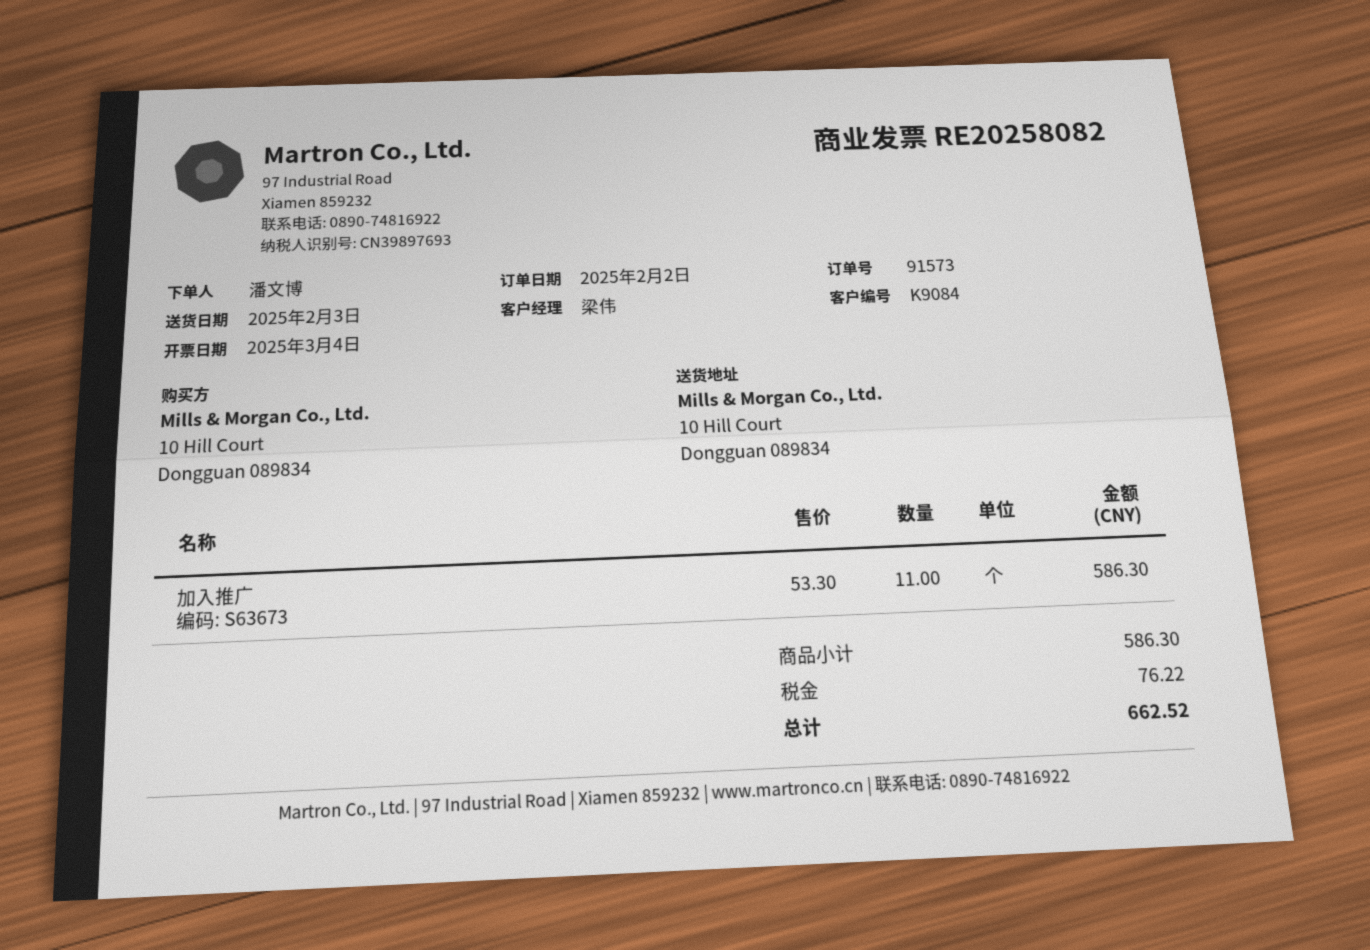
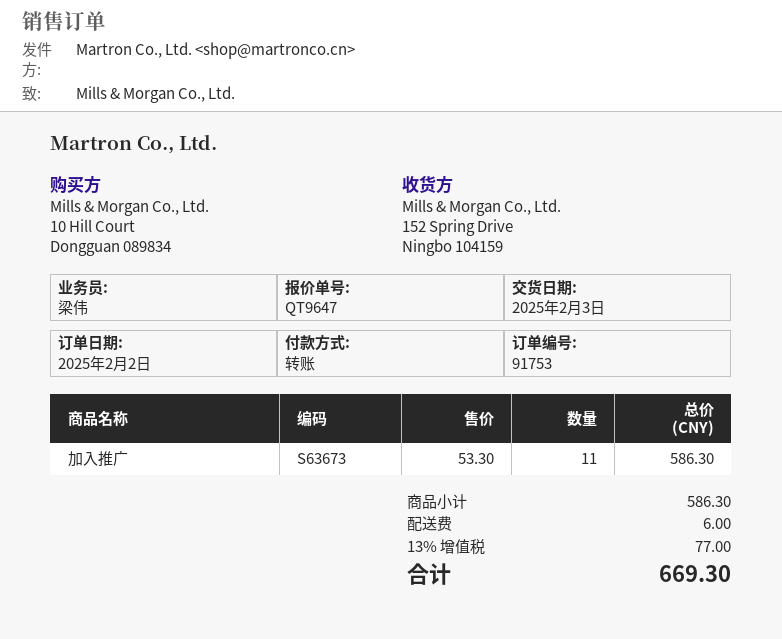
order number: 91573 -> 91753
ship to: 10 Hill Court, Dongguan 089834 -> 152 Spring Drive, Ningbo 104159
shipping: none -> 6.00
tax: 76.22 -> 77.00
total: 662.52 -> 669.30

